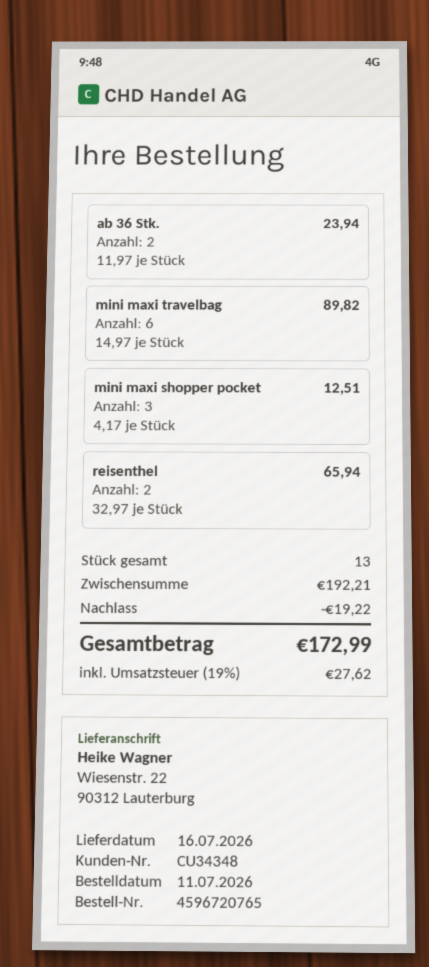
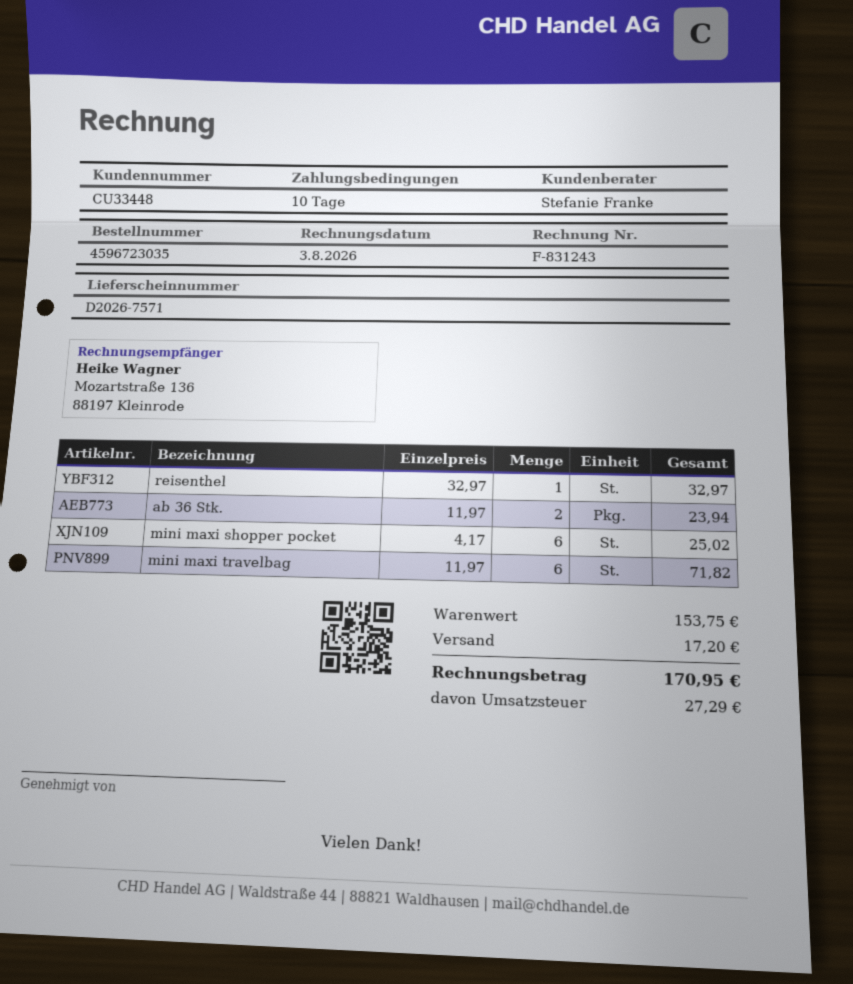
order number: 4596720765 -> 4596723035
customer number: CU34348 -> CU33448
mini maxi travelbag: 6 x 14.97 = 89.82 -> 6 x 11.97 = 71.82
mini maxi shopper pocket: 3 x 4.17 = 12.51 -> 6 x 4.17 = 25.02
reisenthel: 2 x 32.97 = 65.94 -> 1 x 32.97 = 32.97
subtotal: 192.21 -> 153.75
discount: 19.22 -> none
shipping: none -> 17.20
tax: 27.62 -> 27.29
total: 172.99 -> 170.95

